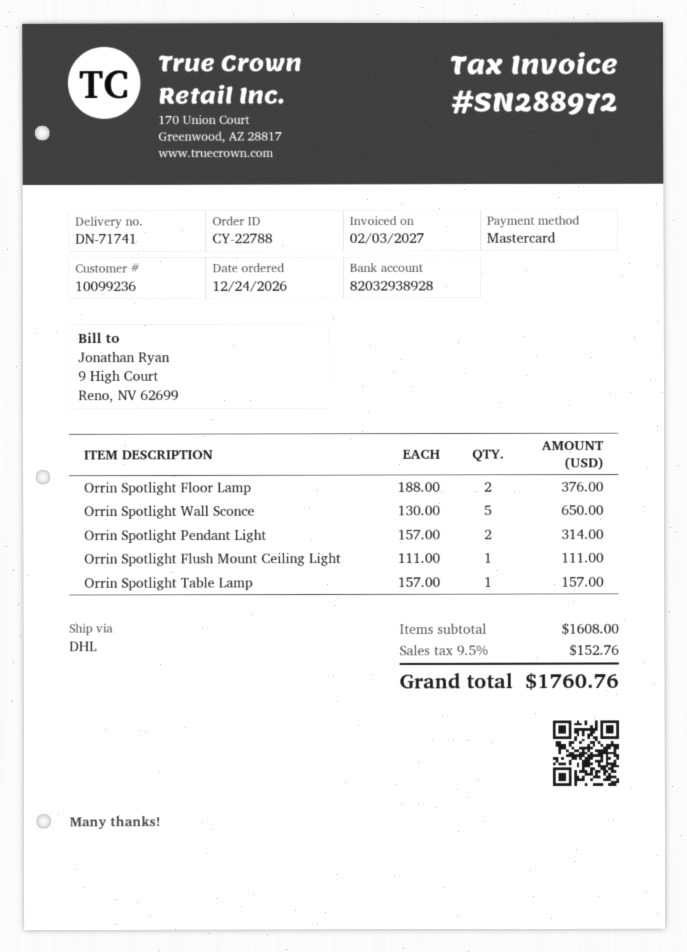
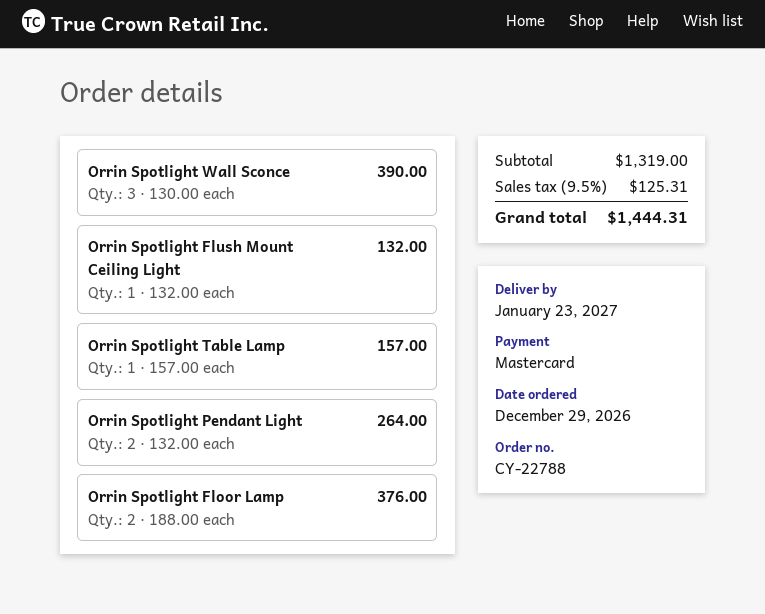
order date: 2026-12-24 -> 2026-12-29
Orrin Spotlight Wall Sconce: 5 x 130.00 = 650.00 -> 3 x 130.00 = 390.00
Orrin Spotlight Pendant Light: 2 x 157.00 = 314.00 -> 2 x 132.00 = 264.00
Orrin Spotlight Flush Mount Ceiling Light: 1 x 111.00 = 111.00 -> 1 x 132.00 = 132.00
subtotal: 1608.00 -> 1319.00
tax: 9.5% = 152.76 -> 9.5% = 125.31
total: 1760.76 -> 1444.31

